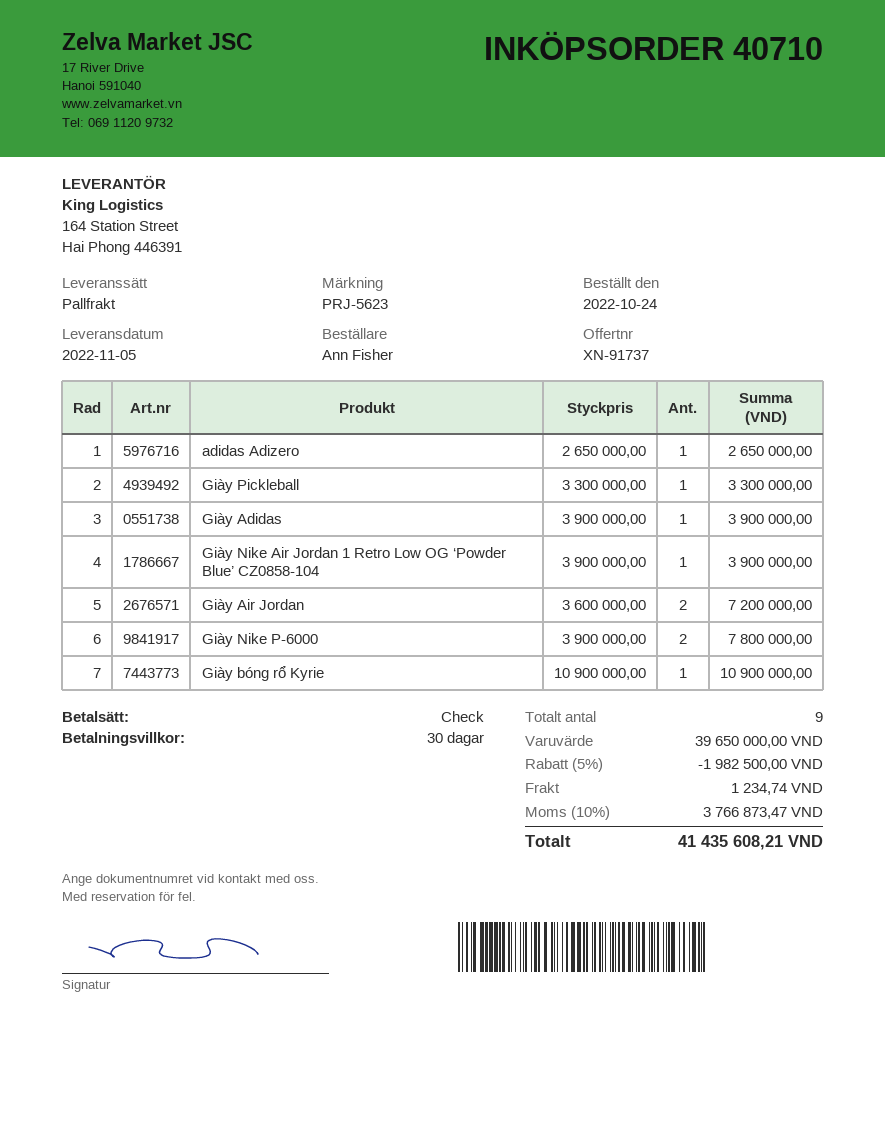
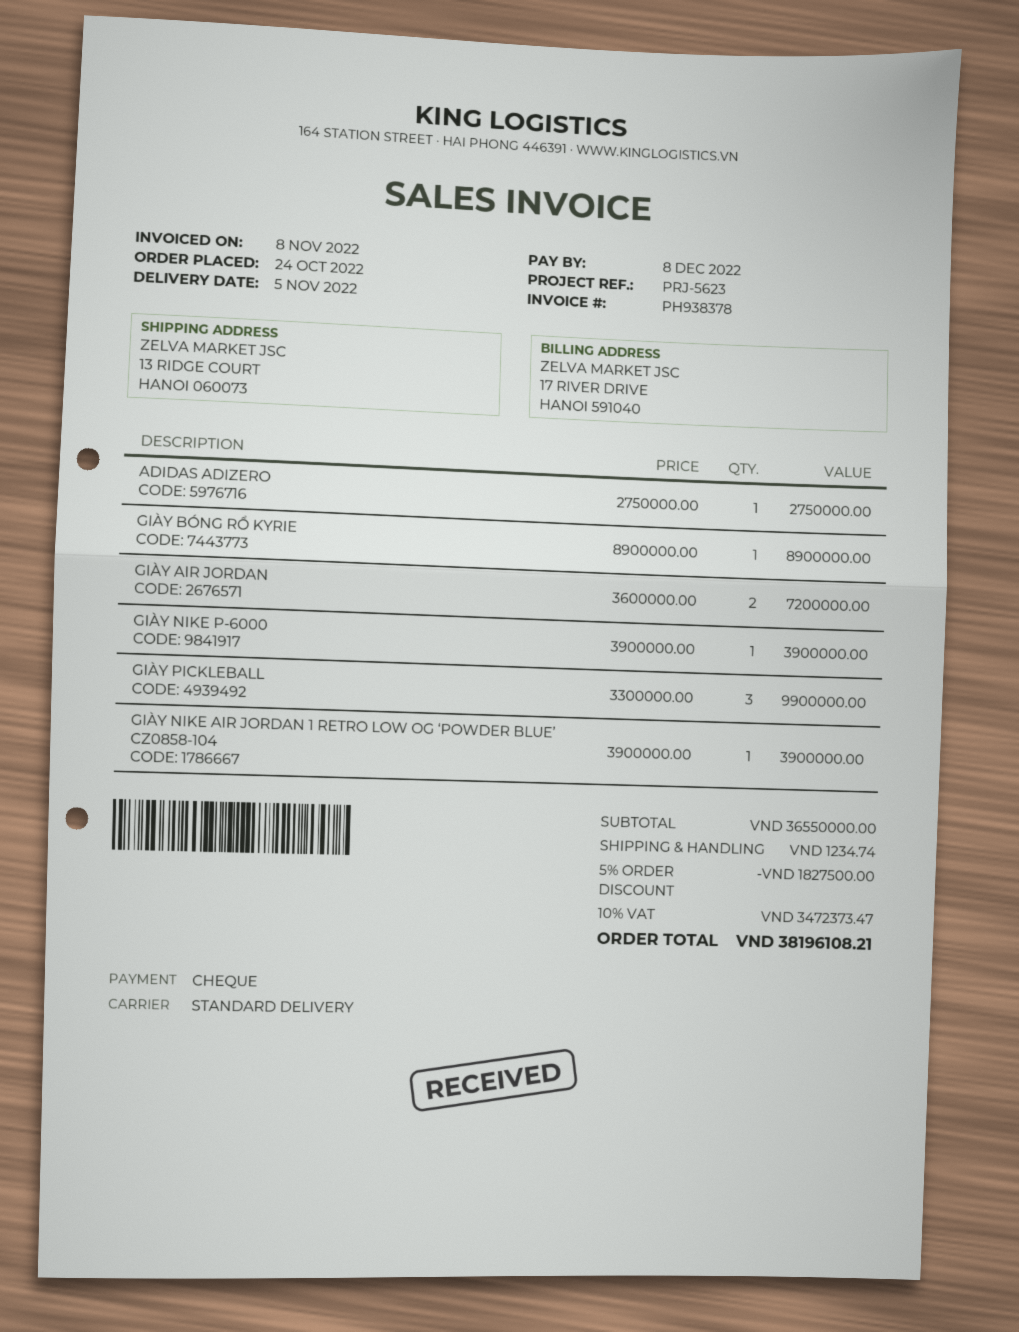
shipping method: pallet freight -> standard
adidas Adizero: 1 x 2650000.00 = 2650000.00 -> 1 x 2750000.00 = 2750000.00
Giày Pickleball: 1 x 3300000.00 = 3300000.00 -> 3 x 3300000.00 = 9900000.00
Giày Adidas: 1 x 3900000.00 = 3900000.00 -> none
Giày Nike P-6000: 2 x 3900000.00 = 7800000.00 -> 1 x 3900000.00 = 3900000.00
Giày bóng rổ Kyrie: 1 x 10900000.00 = 10900000.00 -> 1 x 8900000.00 = 8900000.00
subtotal: 39650000.00 -> 36550000.00
discount: 5% = 1982500.00 -> 5% = 1827500.00
tax: 10% = 3766873.47 -> 10% = 3472373.47
total: 41435608.21 -> 38196108.21

